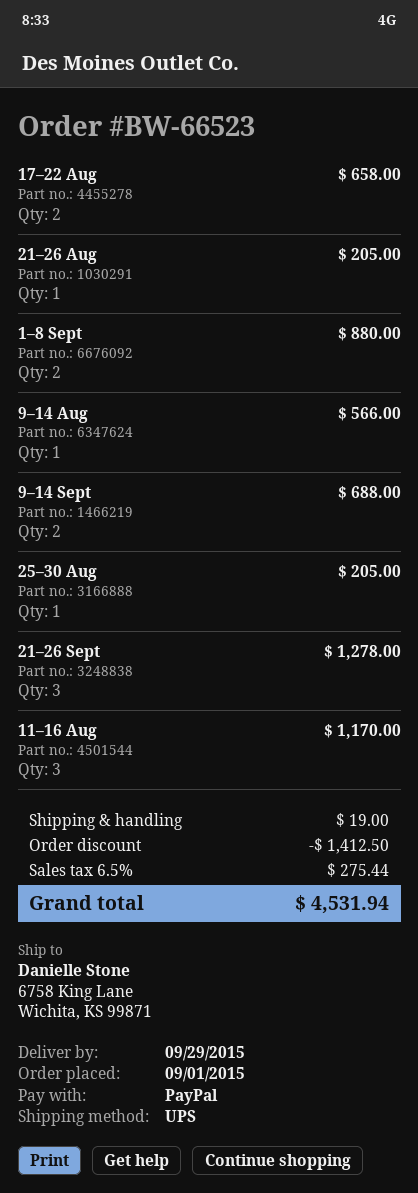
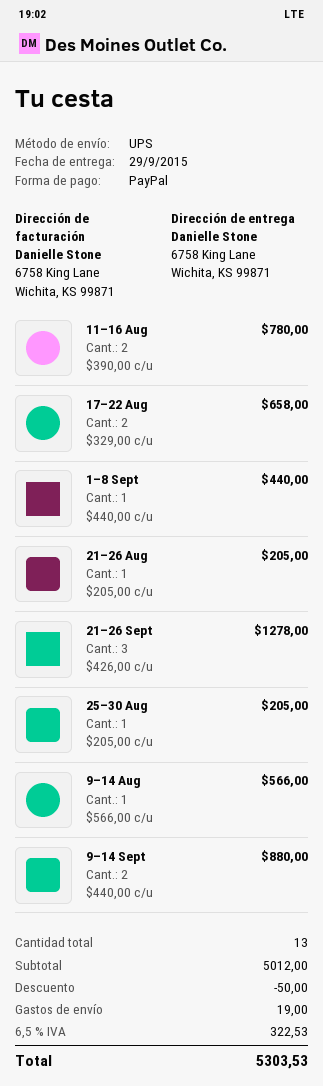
1–8 Sept: 2 for 880.00 -> 1 for 440.00
9–14 Sept: 2 for 688.00 -> 2 for 880.00
11–16 Aug: 3 for 1170.00 -> 2 for 780.00
discount: 1412.50 -> 50.00
tax: 6.5% = 275.44 -> 6.5% = 322.53
total: 4531.94 -> 5303.53

